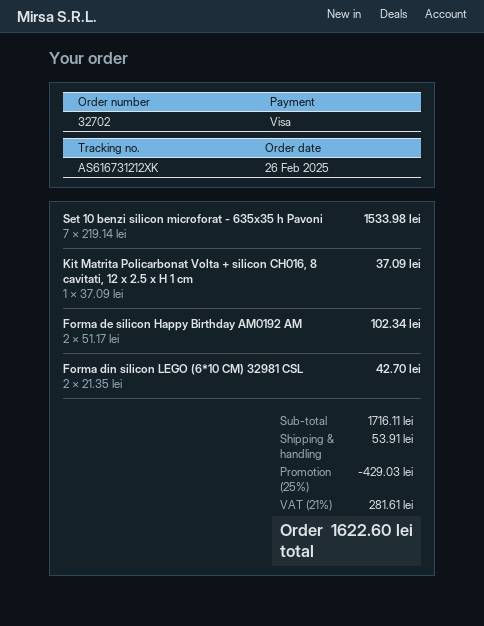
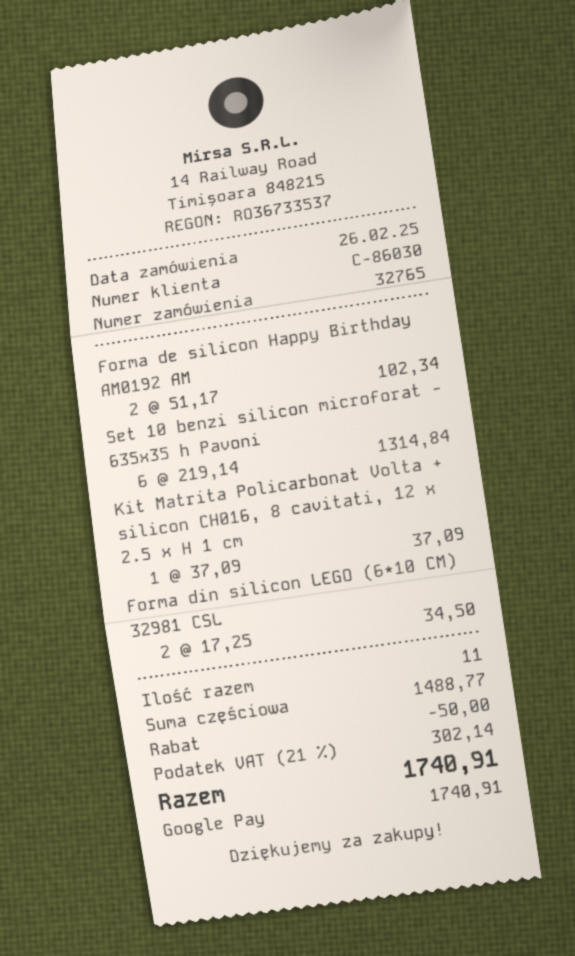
order number: 32702 -> 32765
payment method: Visa -> Google Pay
Set 10 benzi silicon microforat - 635x35 h Pavoni: 7 x 219.14 = 1533.98 -> 6 x 219.14 = 1314.84
Forma din silicon LEGO (6*10 CM) 32981 CSL: 2 x 21.35 = 42.70 -> 2 x 17.25 = 34.50
subtotal: 1716.11 -> 1488.77
discount: 429.03 -> 50.00
shipping: 53.91 -> none
tax: 21% = 281.61 -> 21% = 302.14
total: 1622.60 -> 1740.91

